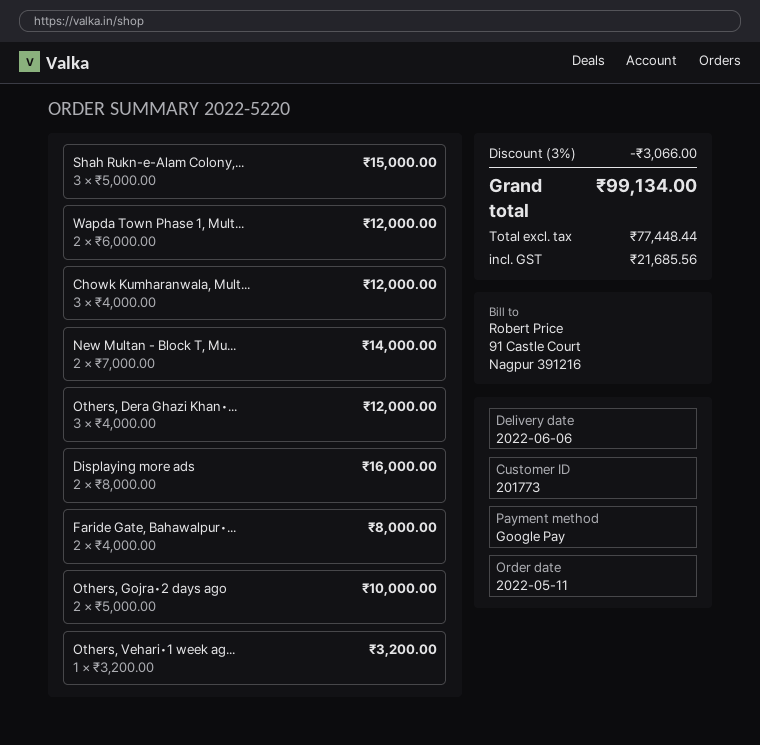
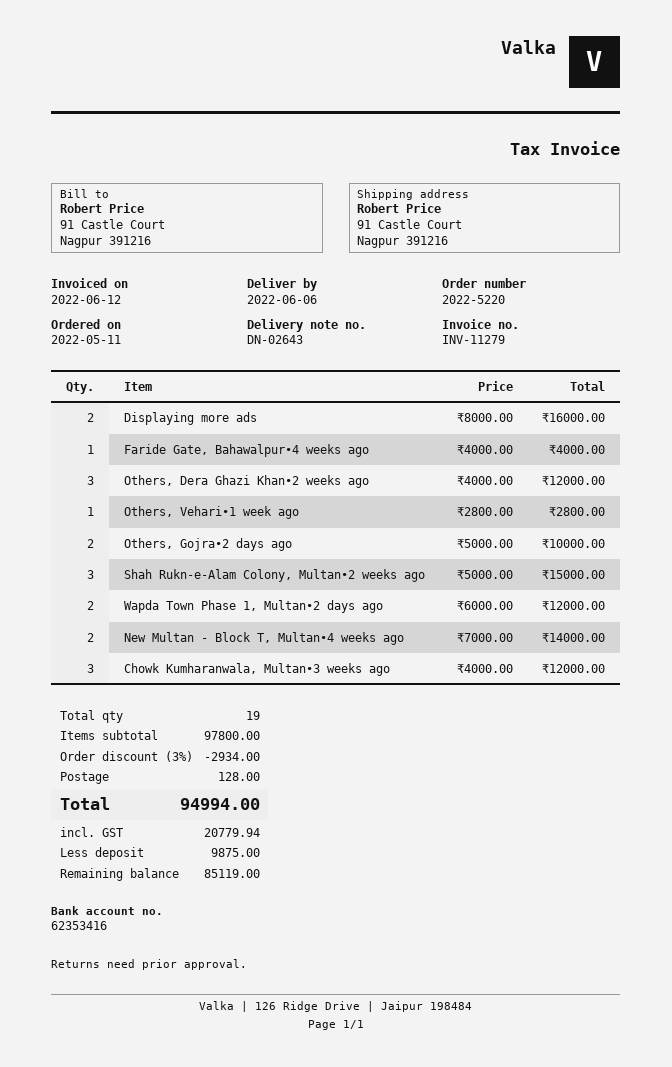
Faride Gate, Bahawalpur•...: 2 x 4000.00 = 8000.00 -> 1 x 4000.00 = 4000.00
Others, Vehari•1 week ag...: 1 x 3200.00 = 3200.00 -> 1 x 2800.00 = 2800.00
discount: 3% = 3066.00 -> 3% = 2934.00
shipping: none -> 128.00
tax: 21685.56 -> 20779.94
total: 99134.00 -> 94994.00

